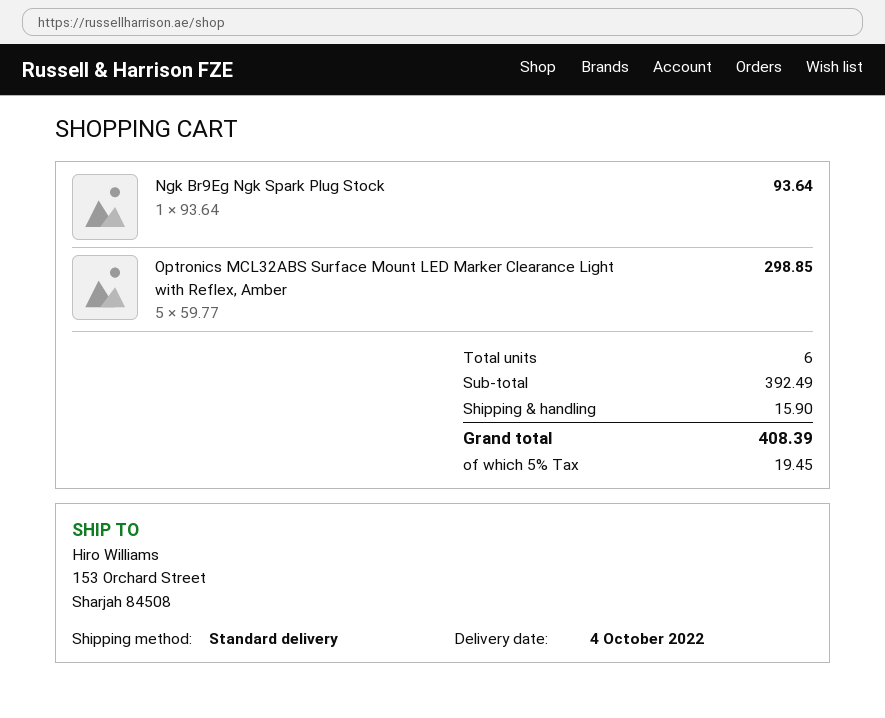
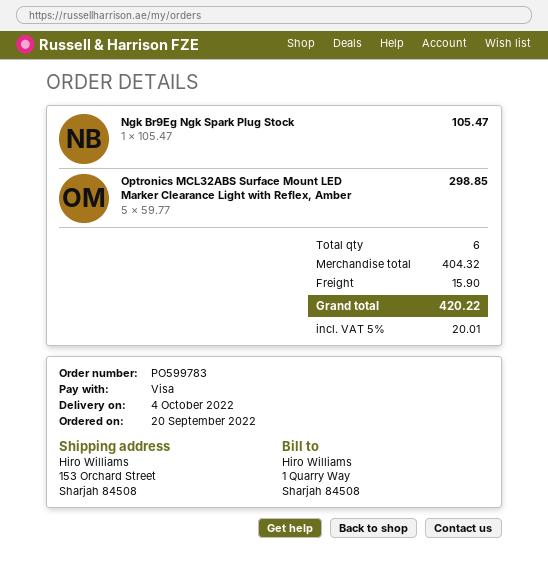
Ngk Br9Eg Ngk Spark Plug Stock: 1 x 93.64 = 93.64 -> 1 x 105.47 = 105.47
subtotal: 392.49 -> 404.32
tax: 5% = 19.45 -> 5% = 20.01
total: 408.39 -> 420.22

